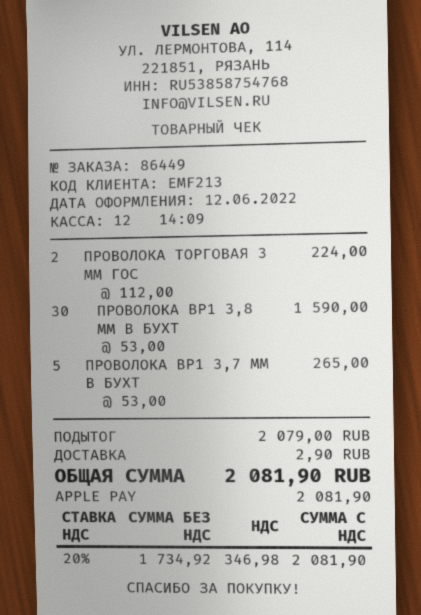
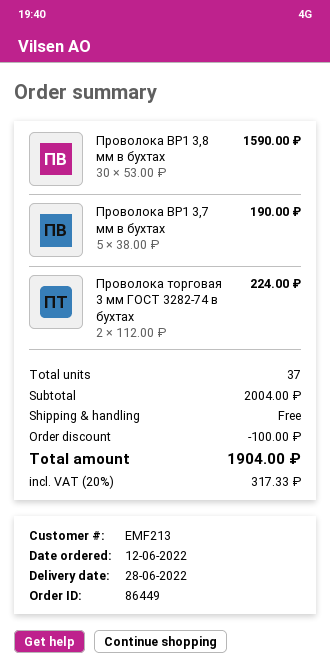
ПРОВОЛОКА ВР1 3,7 ММ В БУХТ: 5 x 53.00 = 265.00 -> 5 x 38.00 = 190.00
subtotal: 2079.00 -> 2004.00
discount: none -> 100.00
shipping: 2.90 -> 0.00
tax: 20% = 346.98 -> 20% = 317.33
total: 2081.90 -> 1904.00

